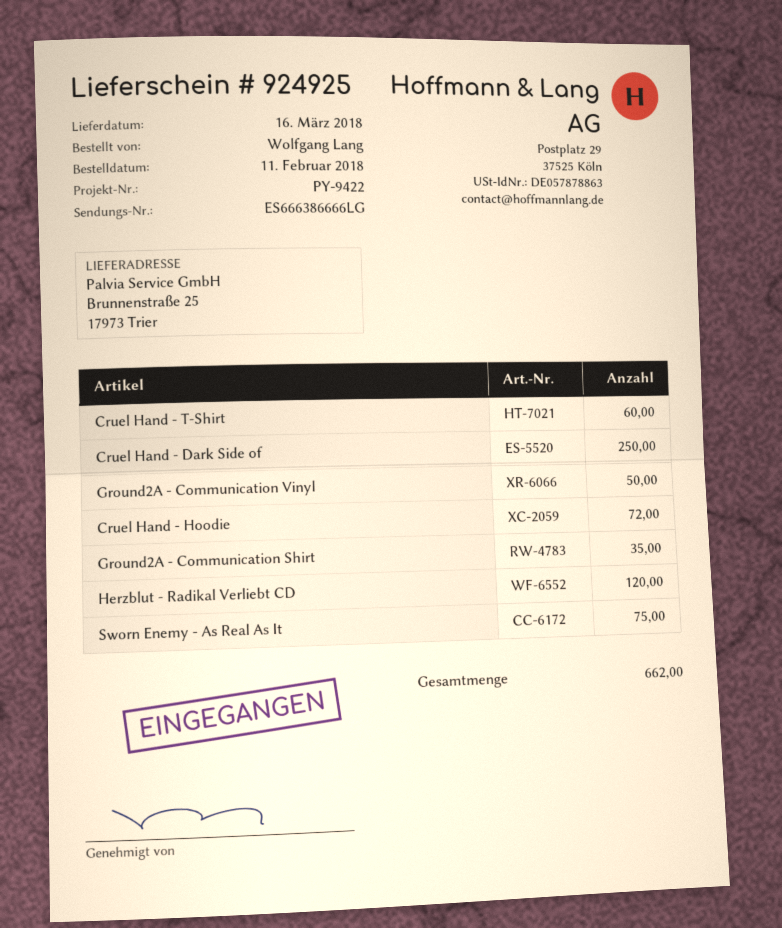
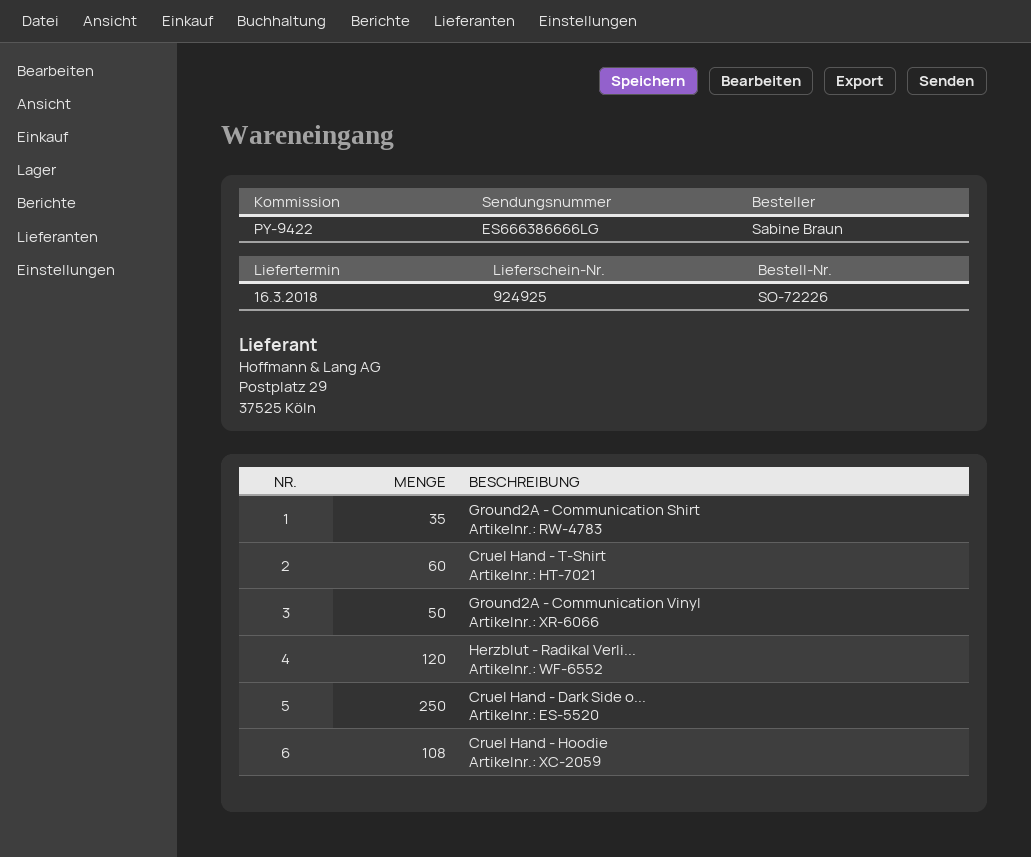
ordered by: Wolfgang Lang -> Sabine Braun
Cruel Hand - Hoodie: 72 -> 108
Sworn Enemy - As Real As It: 75 -> none

